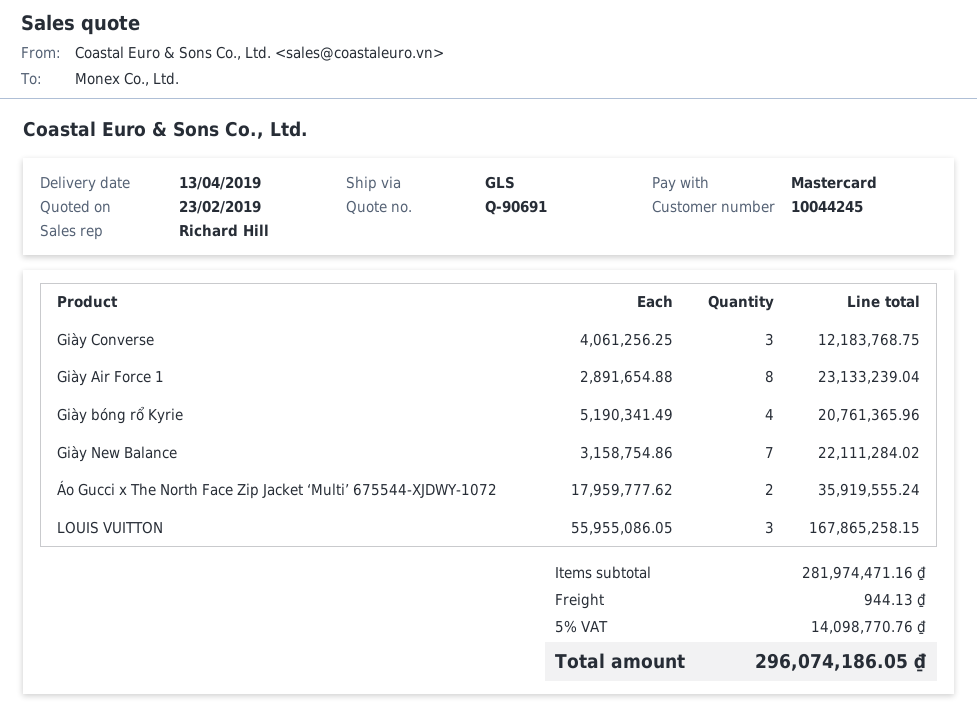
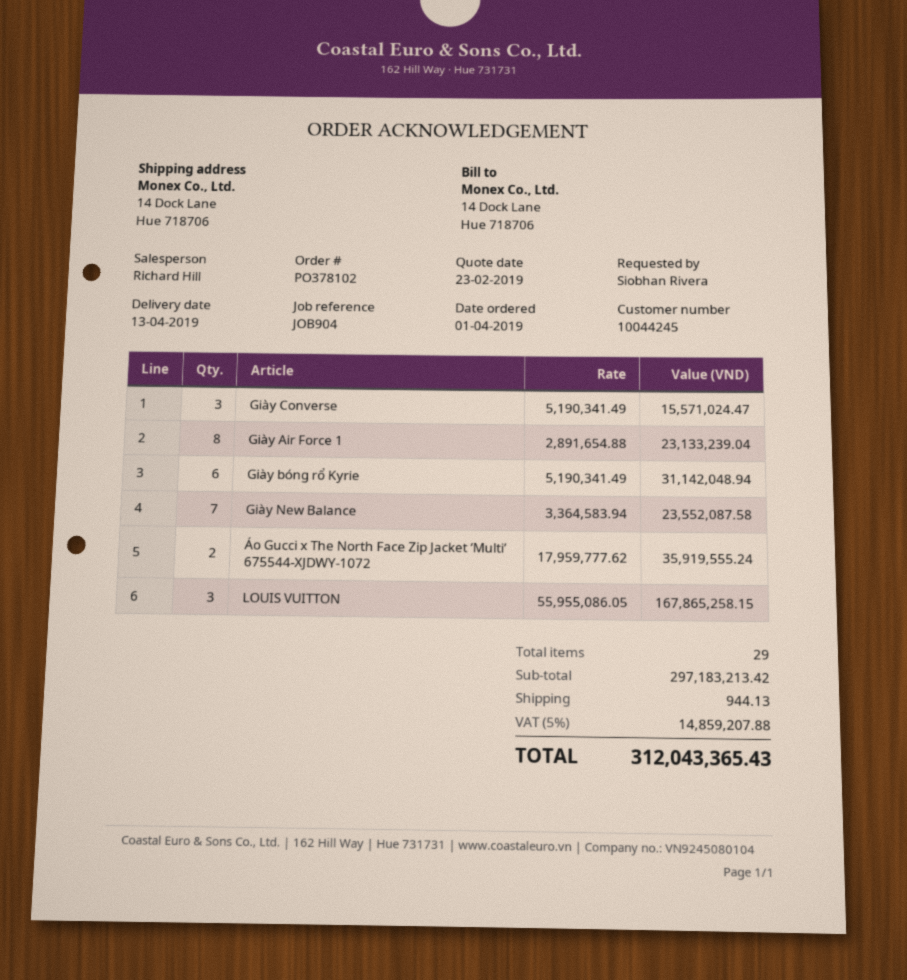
Giày Converse: 3 x 4061256.25 = 12183768.75 -> 3 x 5190341.49 = 15571024.47
Giày bóng rổ Kyrie: 4 x 5190341.49 = 20761365.96 -> 6 x 5190341.49 = 31142048.94
Giày New Balance: 7 x 3158754.86 = 22111284.02 -> 7 x 3364583.94 = 23552087.58
subtotal: 281974471.16 -> 297183213.42
tax: 5% = 14098770.76 -> 5% = 14859207.88
total: 296074186.05 -> 312043365.43

